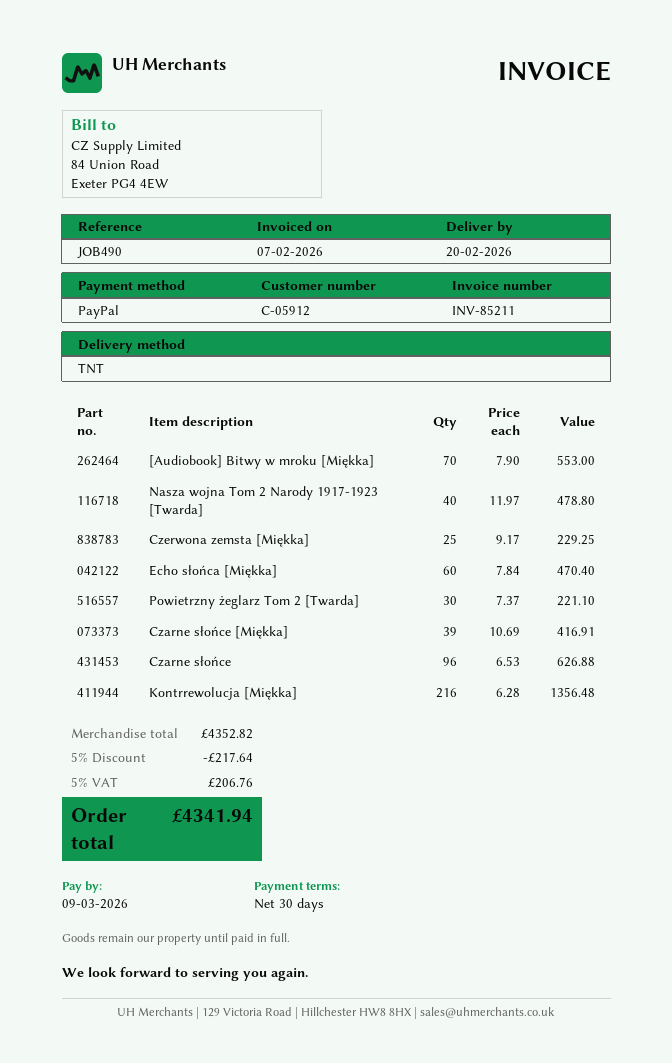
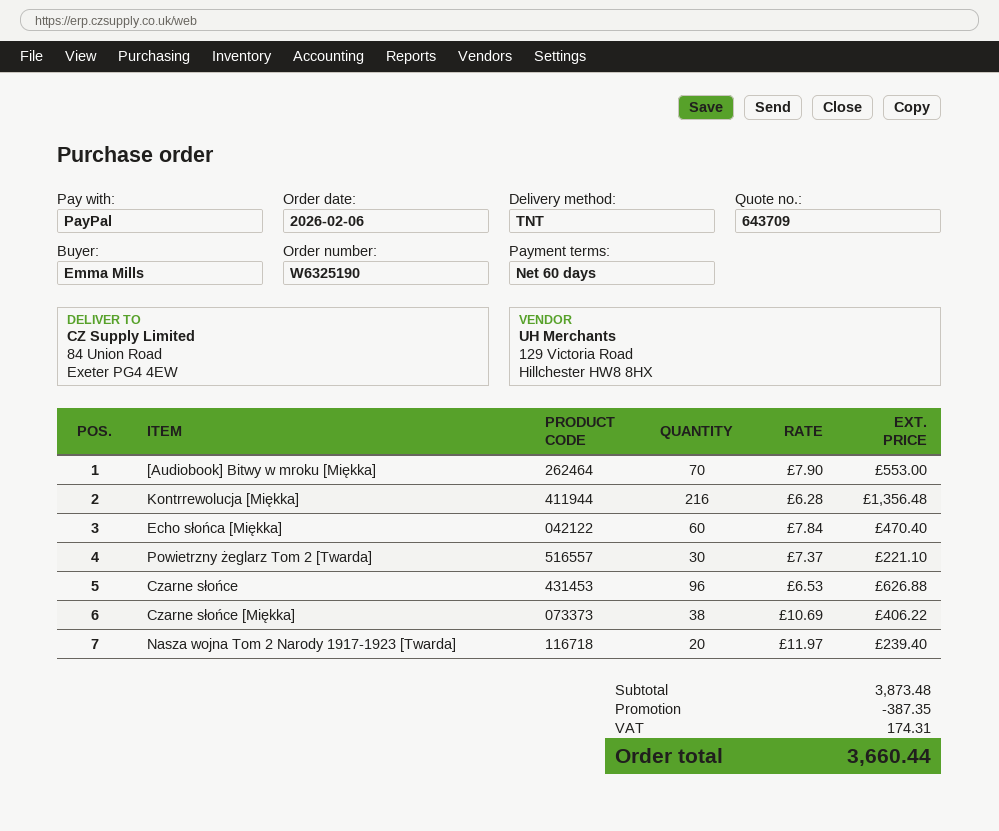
payment terms: 30 days -> 60 days
Nasza wojna Tom 2 Narody 1917-1923 [Twarda]: 40 x 11.97 = 478.80 -> 20 x 11.97 = 239.40
Czerwona zemsta [Miękka]: 25 x 9.17 = 229.25 -> none
Czarne słońce [Miękka]: 39 x 10.69 = 416.91 -> 38 x 10.69 = 406.22
subtotal: 4352.82 -> 3873.48
discount: 217.64 -> 387.35
tax: 206.76 -> 174.31
total: 4341.94 -> 3660.44

